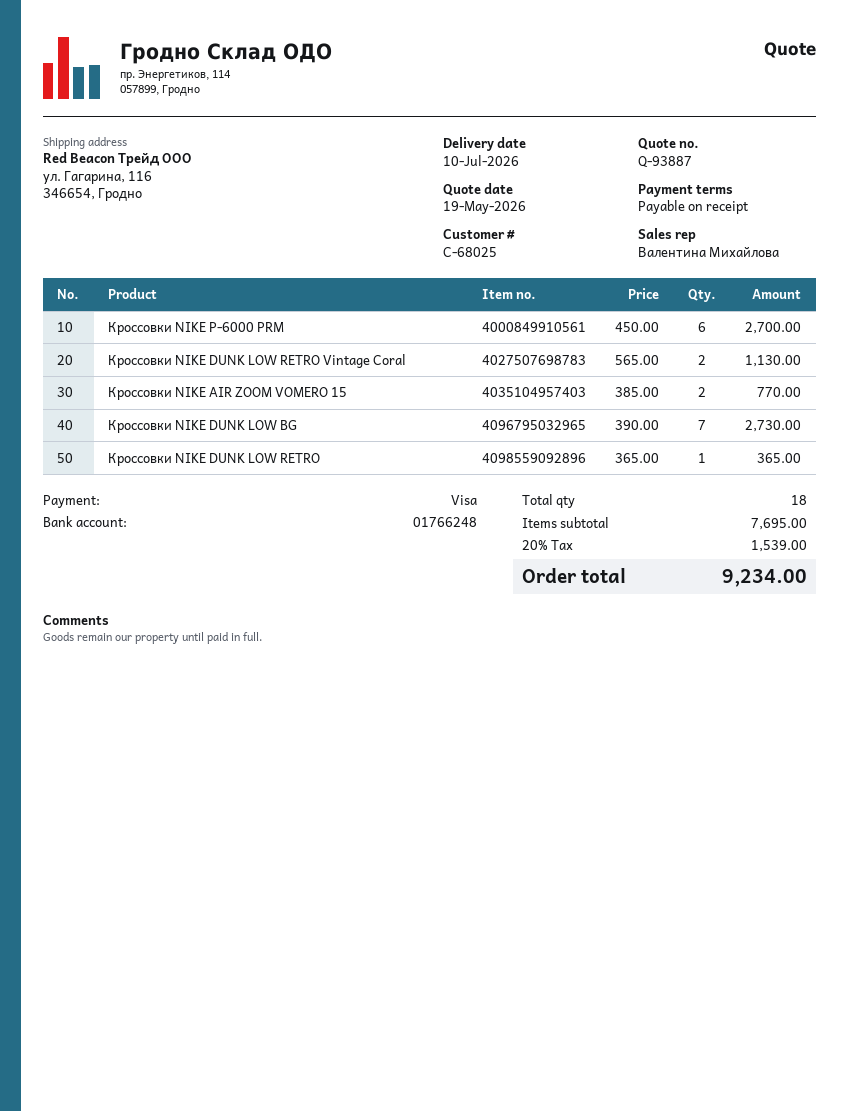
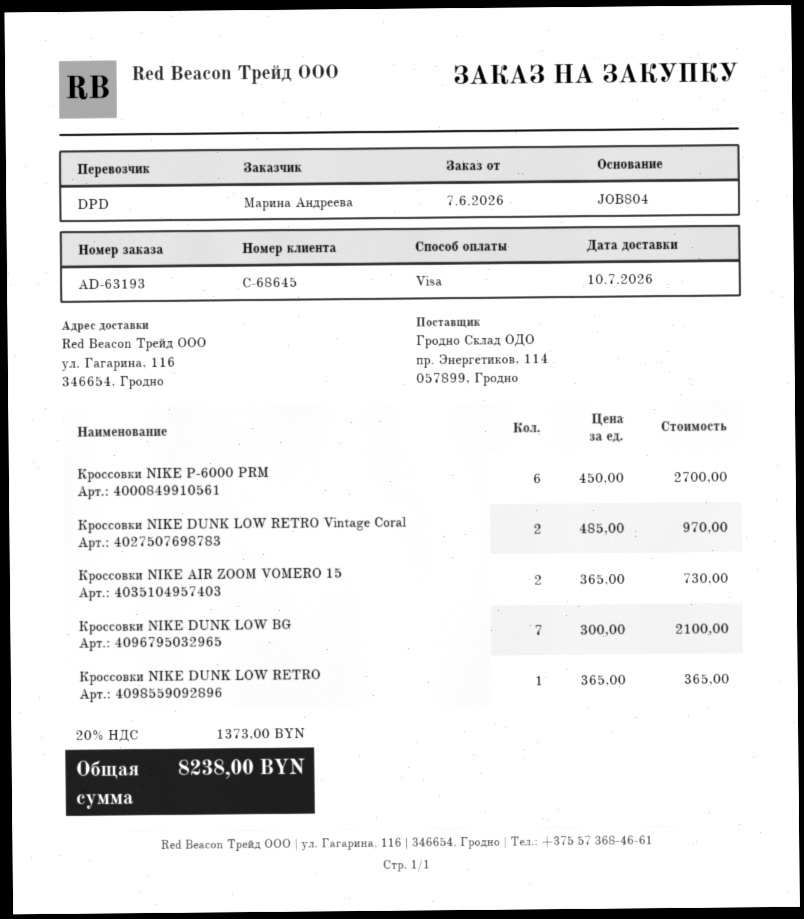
customer number: C-68025 -> C-68645
Кроссовки NIKE DUNK LOW RETRO Vintage Coral: 2 x 565.00 = 1130.00 -> 2 x 485.00 = 970.00
Кроссовки NIKE AIR ZOOM VOMERO 15: 2 x 385.00 = 770.00 -> 2 x 365.00 = 730.00
Кроссовки NIKE DUNK LOW BG: 7 x 390.00 = 2730.00 -> 7 x 300.00 = 2100.00
tax: 20% = 1539.00 -> 20% = 1373.00
total: 9234.00 -> 8238.00

